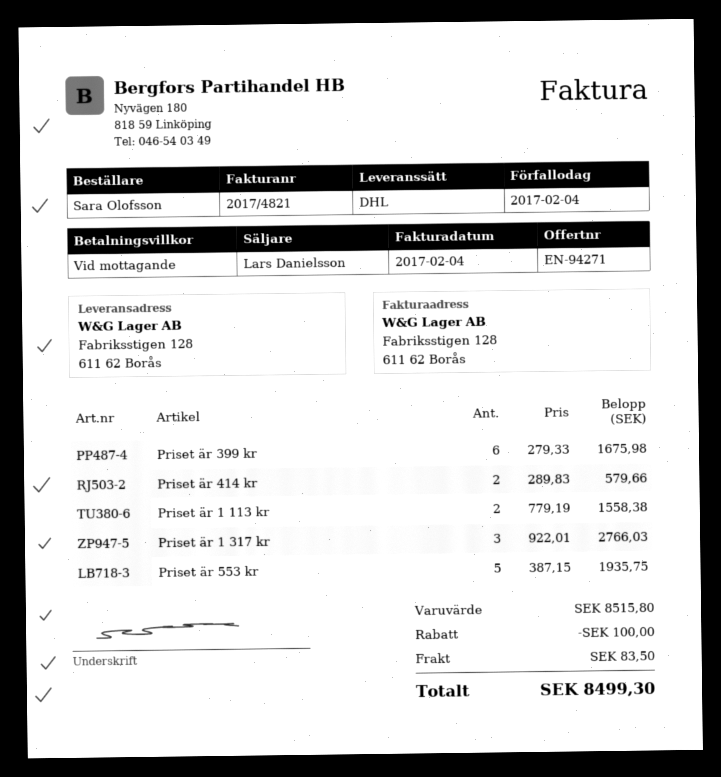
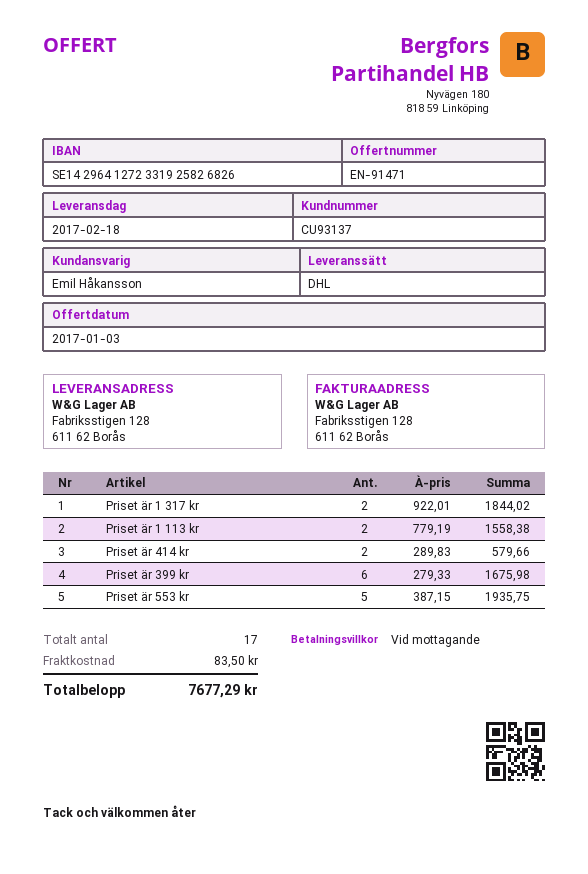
quote number: EN-94271 -> EN-91471
sales rep: Lars Danielsson -> Emil Håkansson
Priset är 1 317 kr: 3 x 922.01 = 2766.03 -> 2 x 922.01 = 1844.02
discount: 100.00 -> none
total: 8499.30 -> 7677.29

